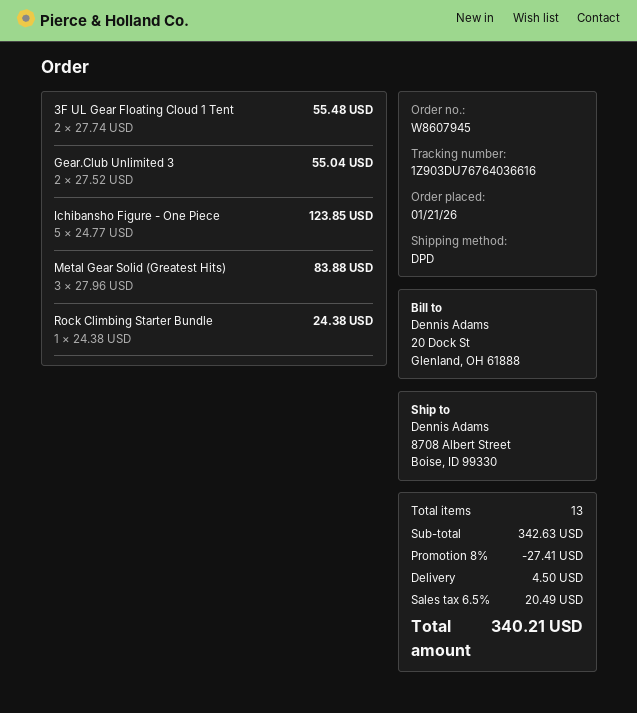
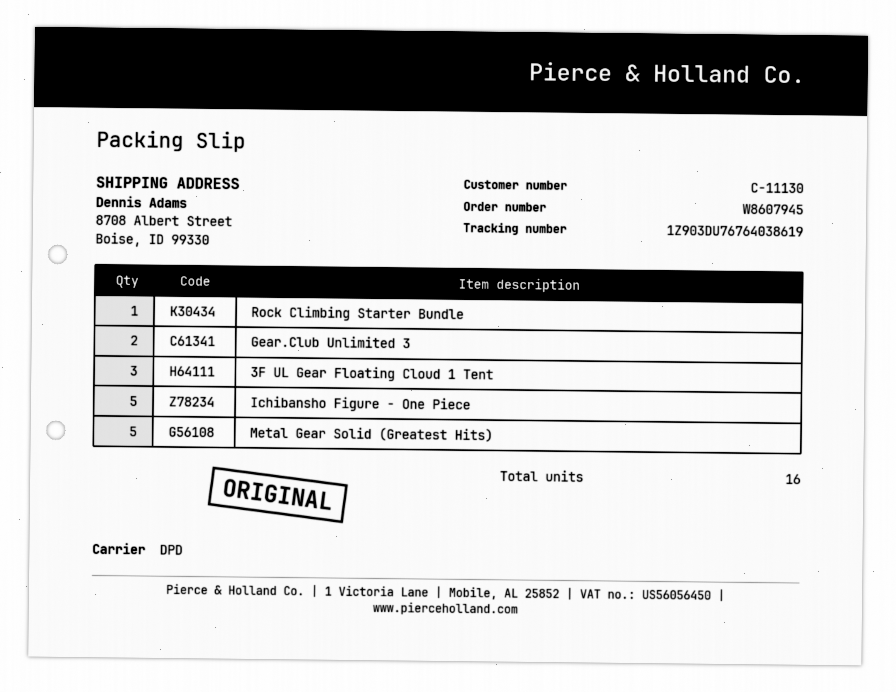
tracking number: 1Z903DU76764036616 -> 1Z903DU76764038619
3F UL Gear Floating Cloud 1 Tent: 2 -> 3
Metal Gear Solid (Greatest Hits): 3 -> 5
total quantity: 13 -> 16

